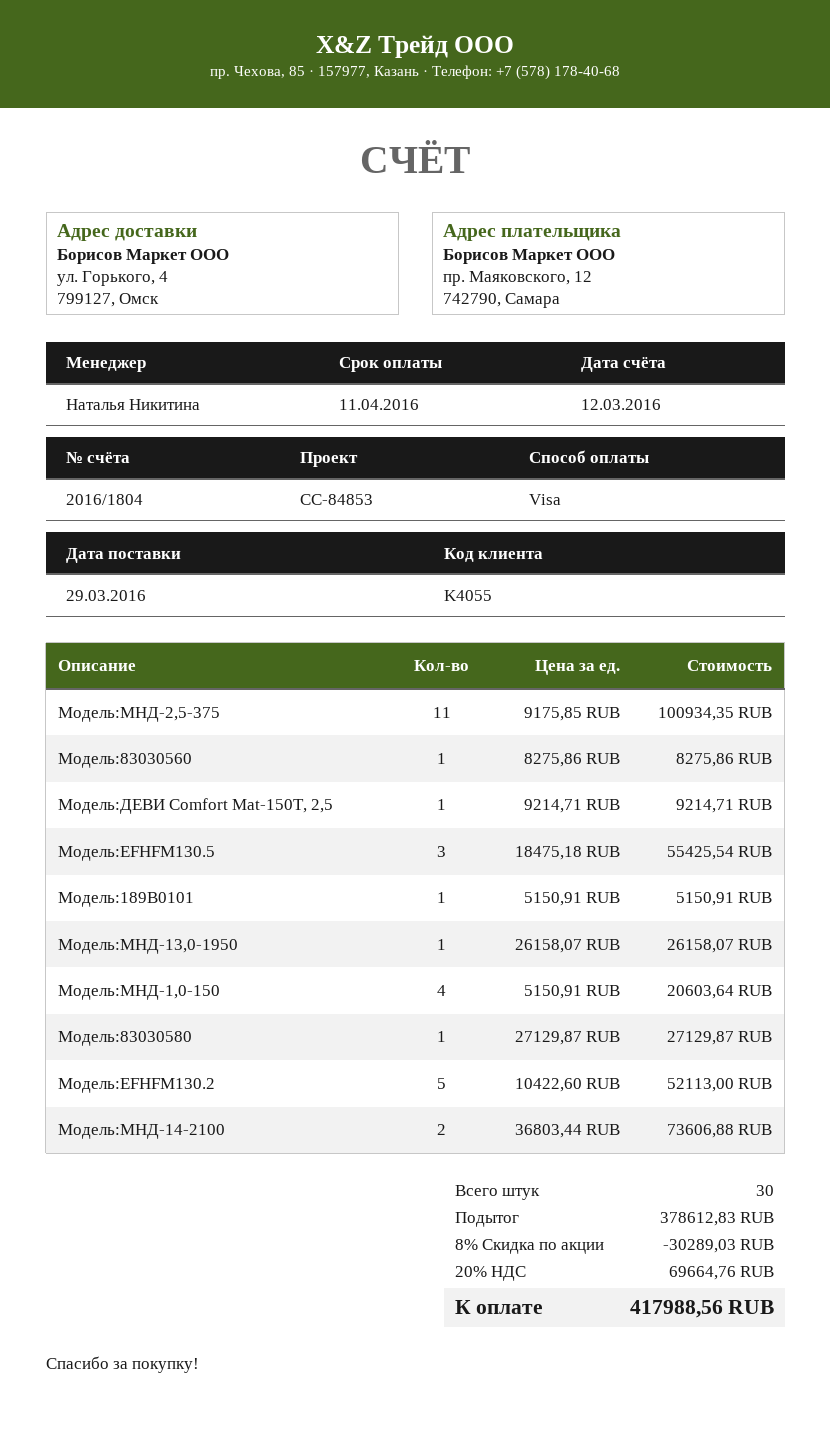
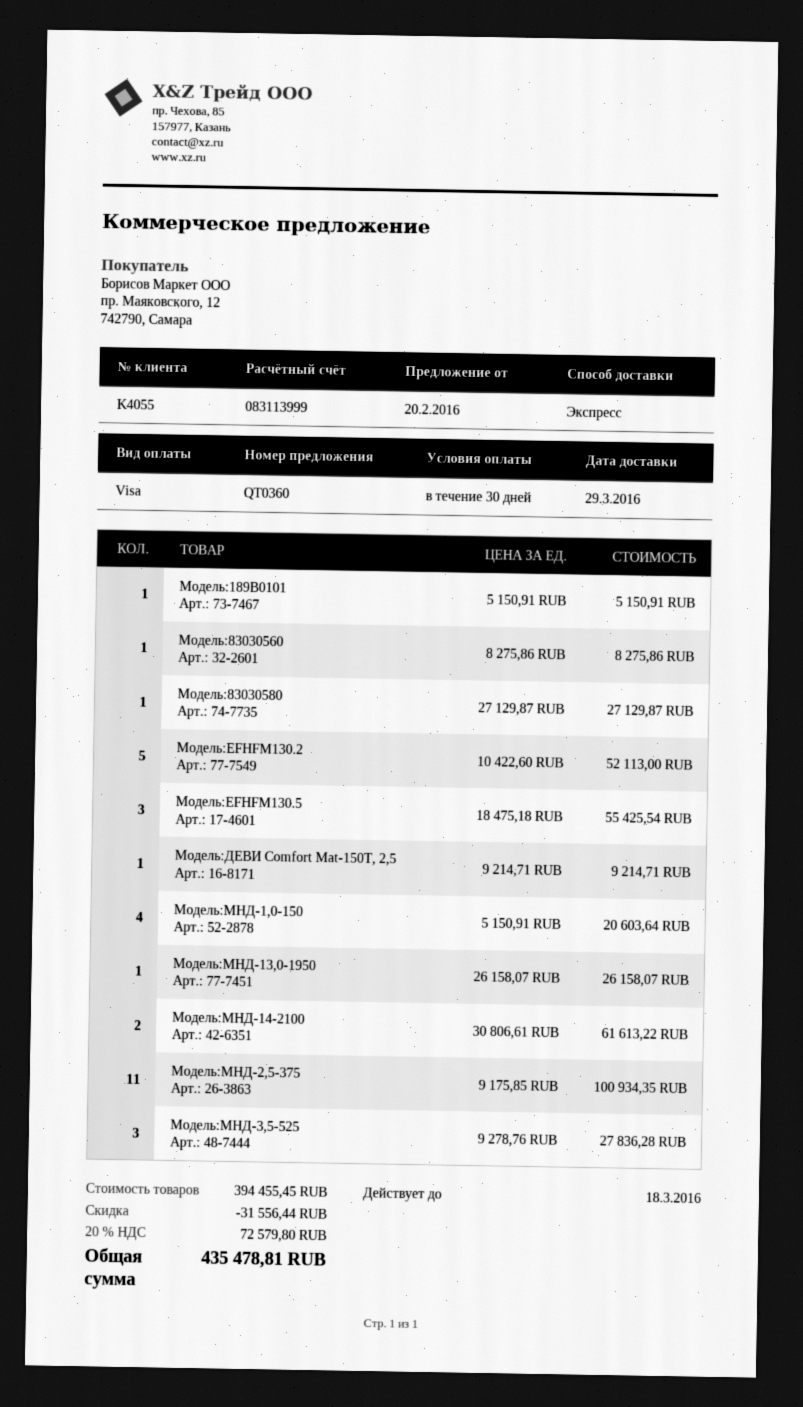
Модель:МНД-14-2100: 2 x 36803.44 = 73606.88 -> 2 x 30806.61 = 61613.22
Модель:МНД-3,5-525: none -> 3 x 9278.76 = 27836.28
subtotal: 378612.83 -> 394455.45
discount: 30289.03 -> 31556.44
tax: 20% = 69664.76 -> 20% = 72579.80
total: 417988.56 -> 435478.81

